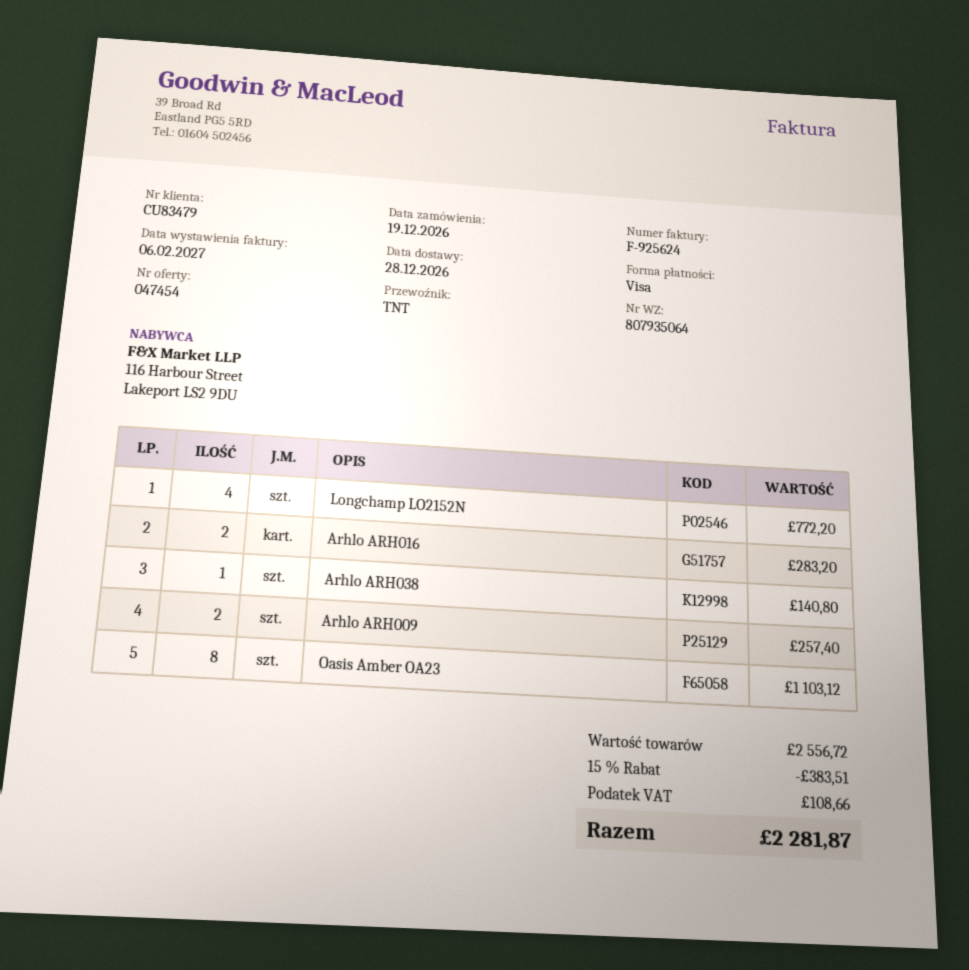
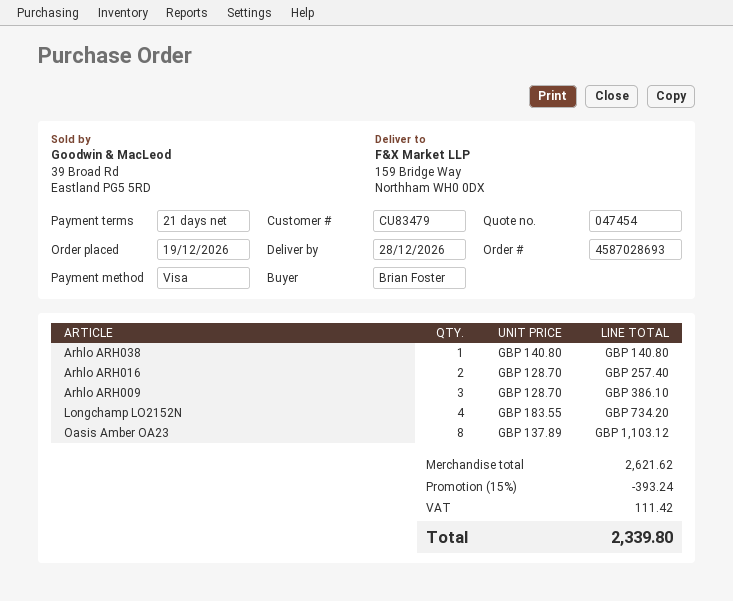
Longchamp LO2152N: 4 for 772.20 -> 4 for 734.20
Arhlo ARH016: 2 for 283.20 -> 2 for 257.40
Arhlo ARH009: 2 for 257.40 -> 3 for 386.10
subtotal: 2556.72 -> 2621.62
discount: 15% = 383.51 -> 15% = 393.24
tax: 108.66 -> 111.42
total: 2281.87 -> 2339.80

